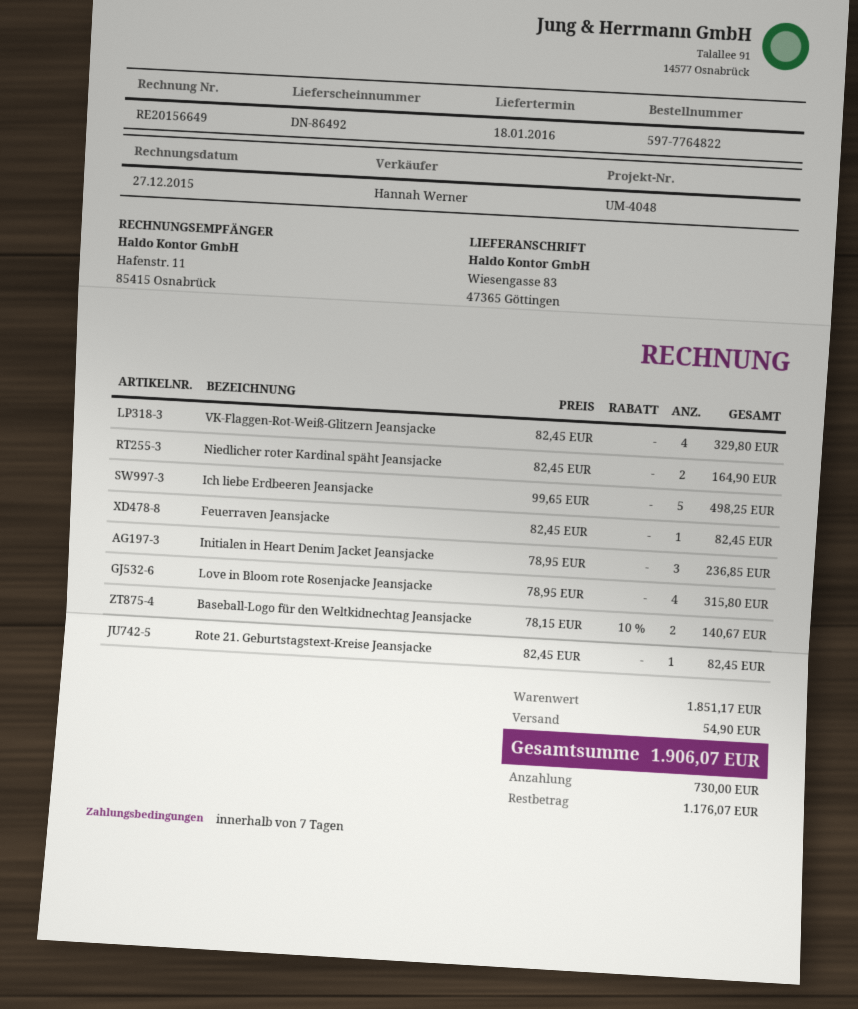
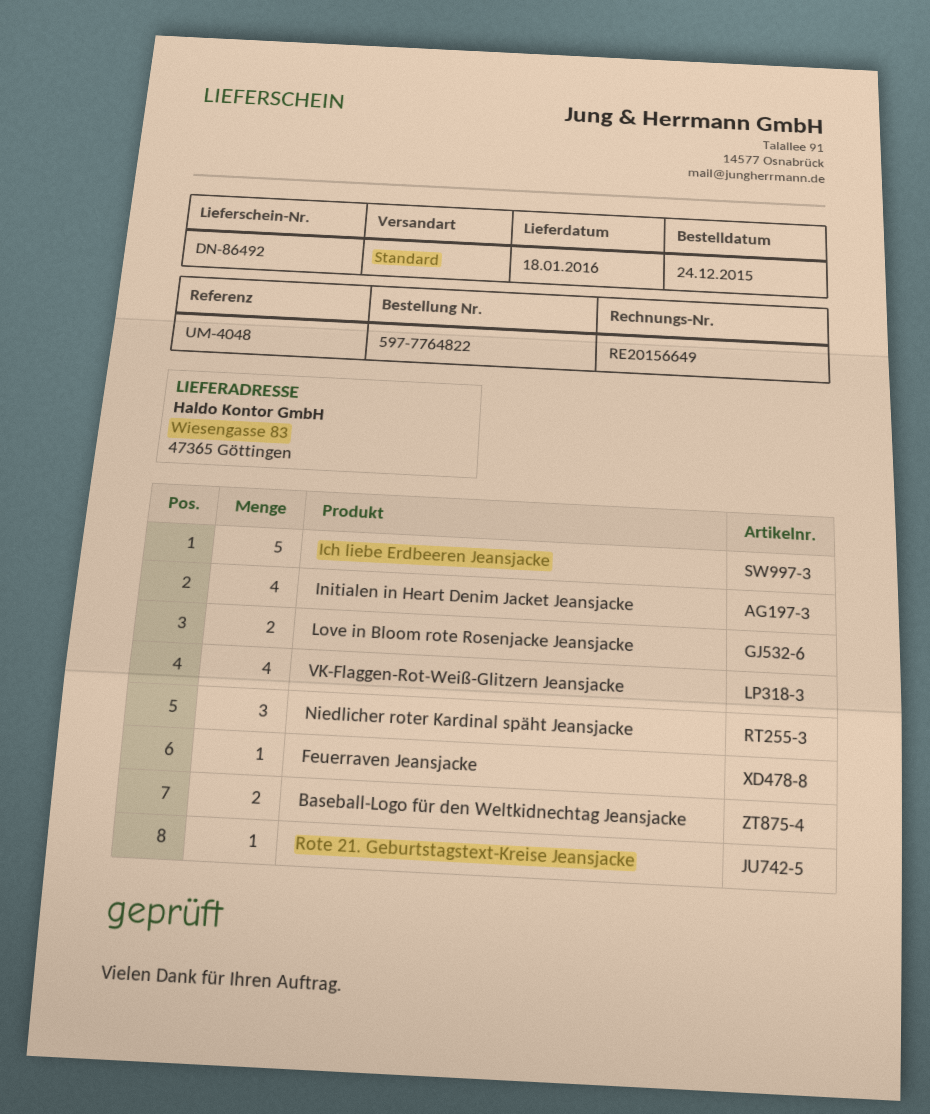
Niedlicher roter Kardinal späht Jeansjacke: 2 -> 3
Initialen in Heart Denim Jacket Jeansjacke: 3 -> 4
Love in Bloom rote Rosenjacke Jeansjacke: 4 -> 2

